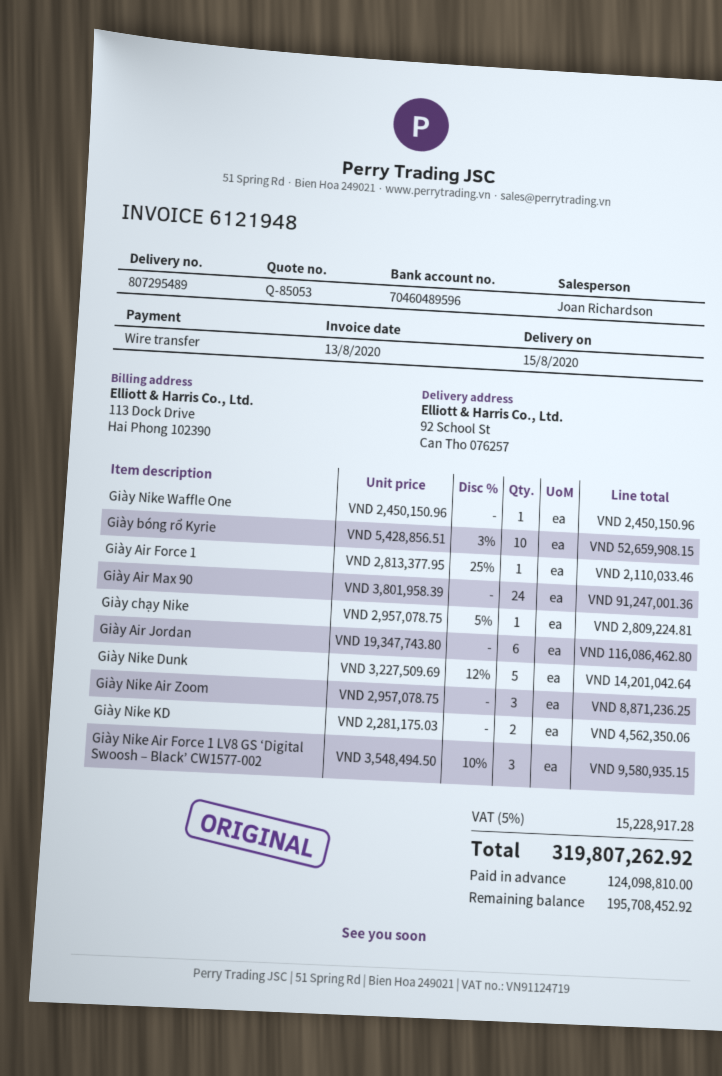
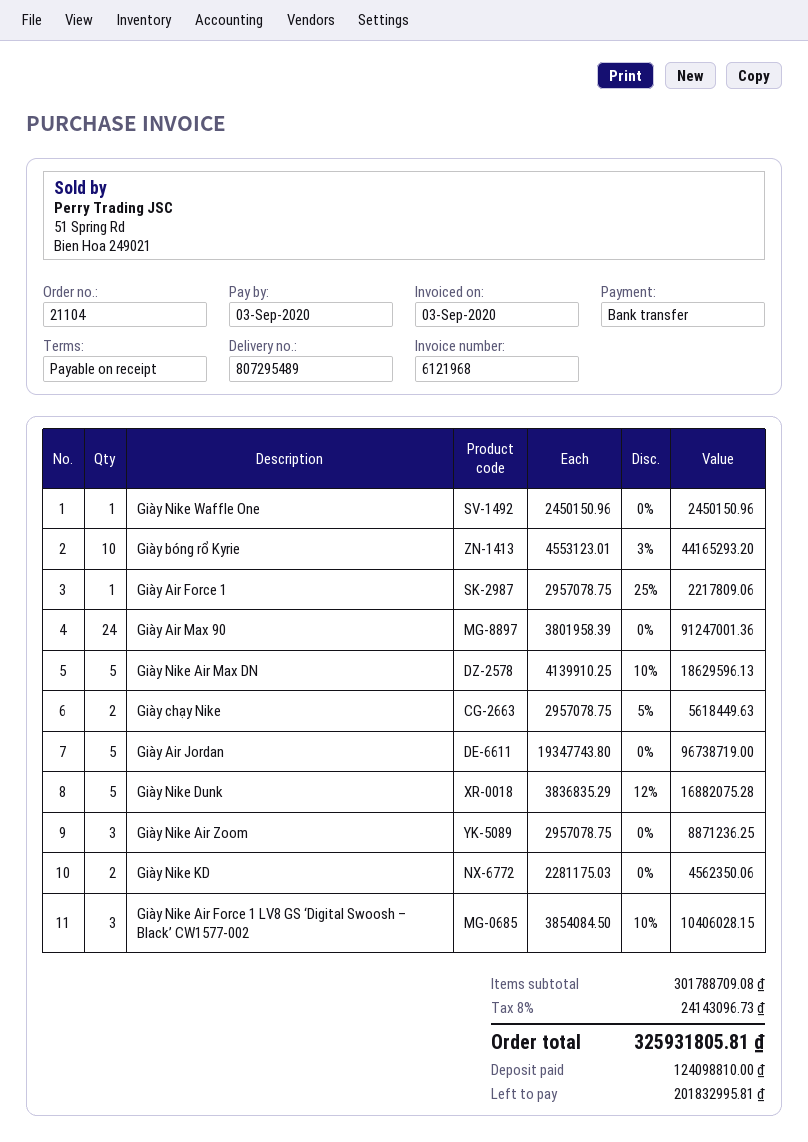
invoice number: 6121948 -> 6121968
invoice date: 2020-08-13 -> 2020-09-03
Giày bóng rổ Kyrie: 10 x 5428856.51 - 3% = 52659908.15 -> 10 x 4553123.01 - 3% = 44165293.20
Giày Air Force 1: 1 x 2813377.95 - 25% = 2110033.46 -> 1 x 2957078.75 - 25% = 2217809.06
Giày chạy Nike: 1 x 2957078.75 - 5% = 2809224.81 -> 2 x 2957078.75 - 5% = 5618449.63
Giày Air Jordan: 6 x 19347743.80 = 116086462.80 -> 5 x 19347743.80 = 96738719.00
Giày Nike Dunk: 5 x 3227509.69 - 12% = 14201042.64 -> 5 x 3836835.29 - 12% = 16882075.28
Giày Nike Air Force 1 LV8 GS ‘Digital Swoosh – Black’ CW1577-002: 3 x 3548494.50 - 10% = 9580935.15 -> 3 x 3854084.50 - 10% = 10406028.15
Giày Nike Air Max DN: none -> 5 x 4139910.25 - 10% = 18629596.13
tax: 5% = 15228917.28 -> 8% = 24143096.73
total: 319807262.92 -> 325931805.81
balance: 195708452.92 -> 201832995.81

